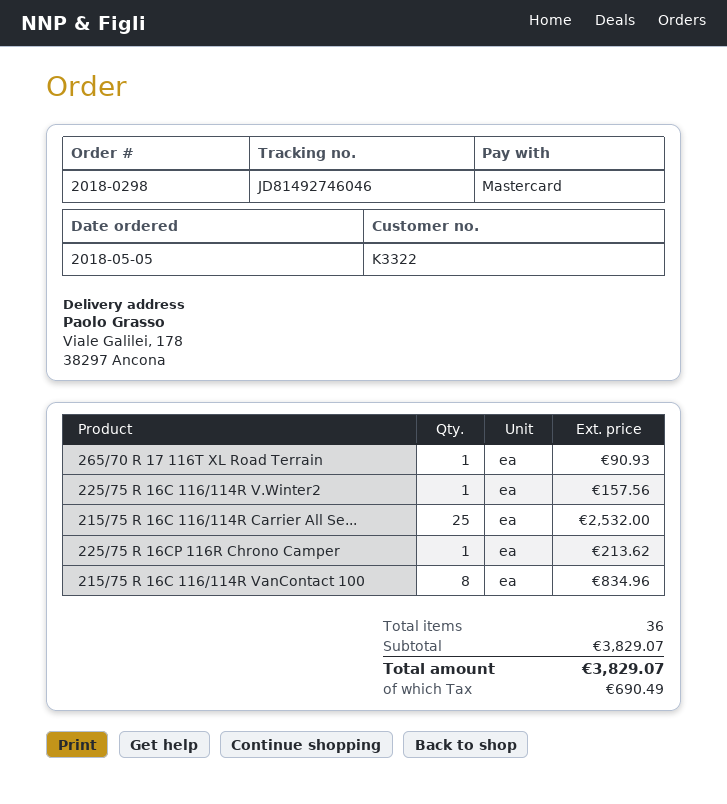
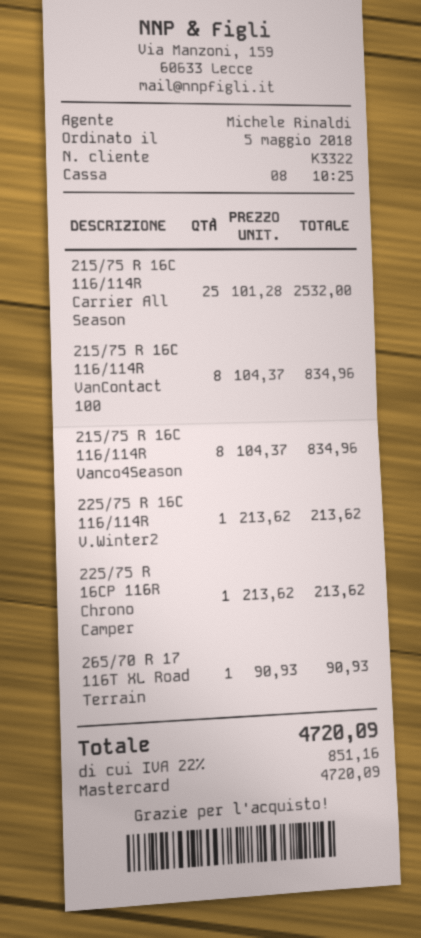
225/75 R 16C 116/114R V.Winter2: 1 for 157.56 -> 1 for 213.62
215/75 R 16C 116/114R Vanco4Season: none -> 8 for 834.96
tax: 690.49 -> 851.16
total: 3829.07 -> 4720.09

